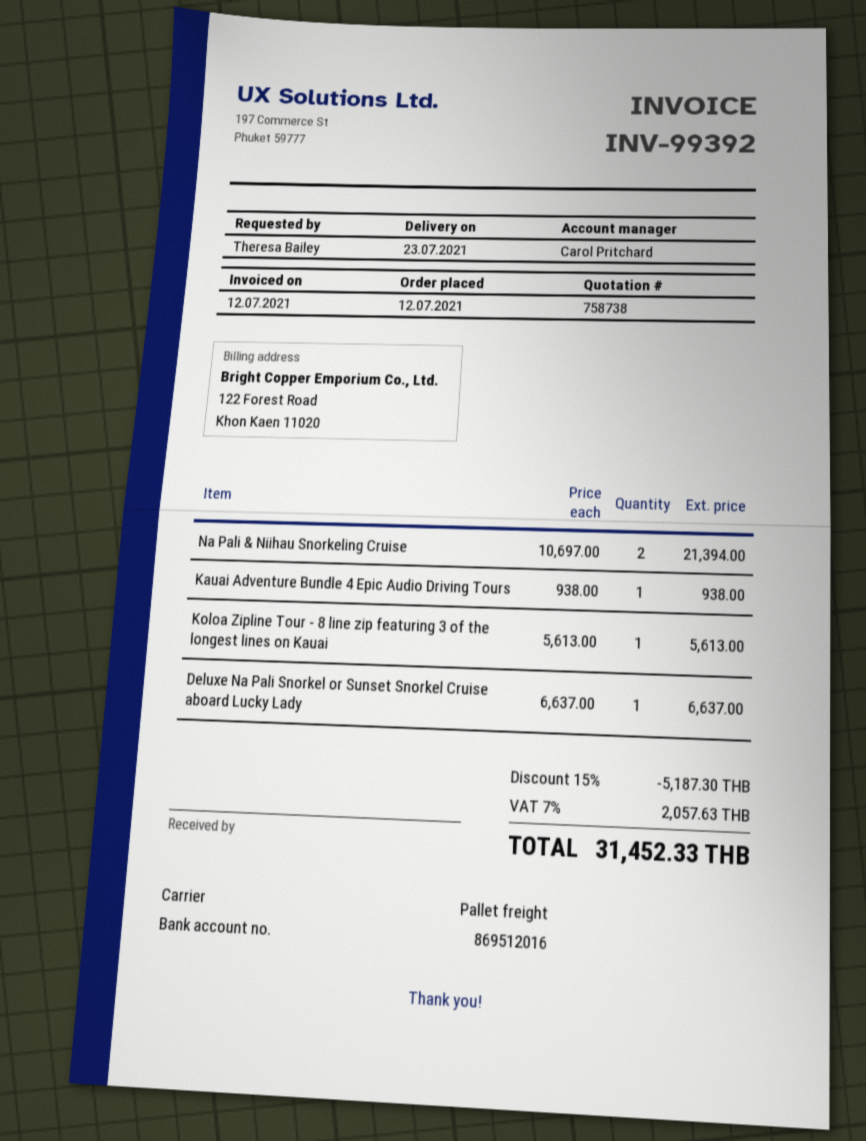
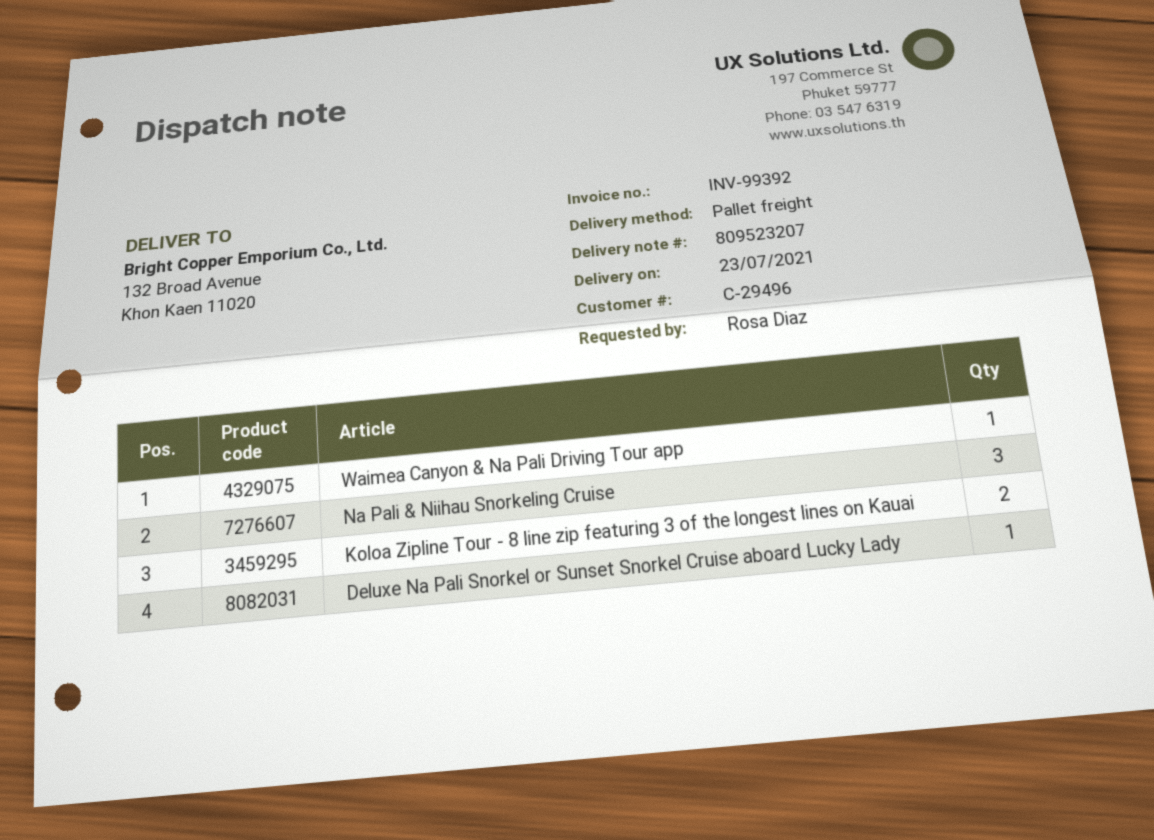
ordered by: Theresa Bailey -> Rosa Diaz
Na Pali & Niihau Snorkeling Cruise: 2 -> 3
Kauai Adventure Bundle 4 Epic Audio Driving Tours: 1 -> none
Koloa Zipline Tour - 8 line zip featuring 3 of the longest lines on Kauai: 1 -> 2
Waimea Canyon & Na Pali Driving Tour app: none -> 1

